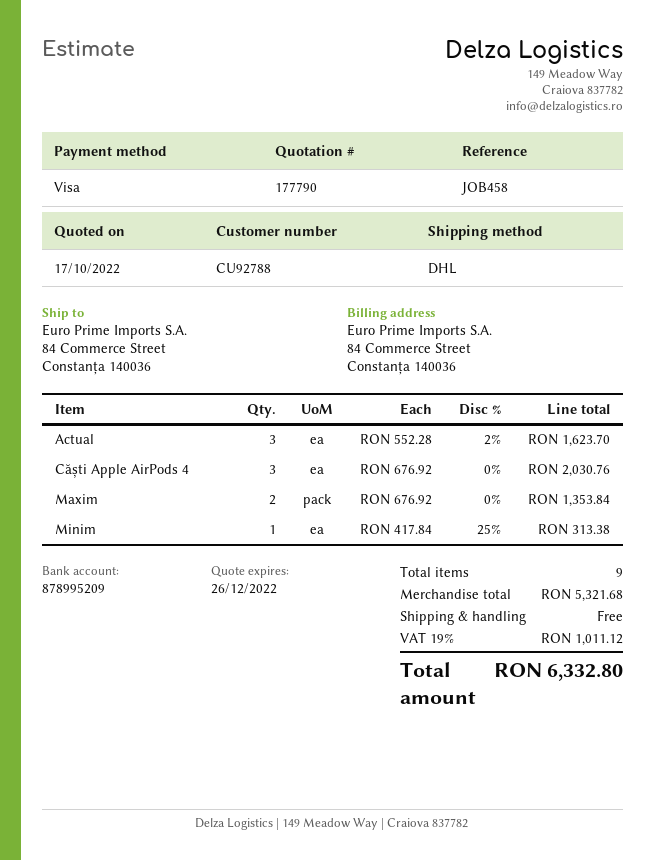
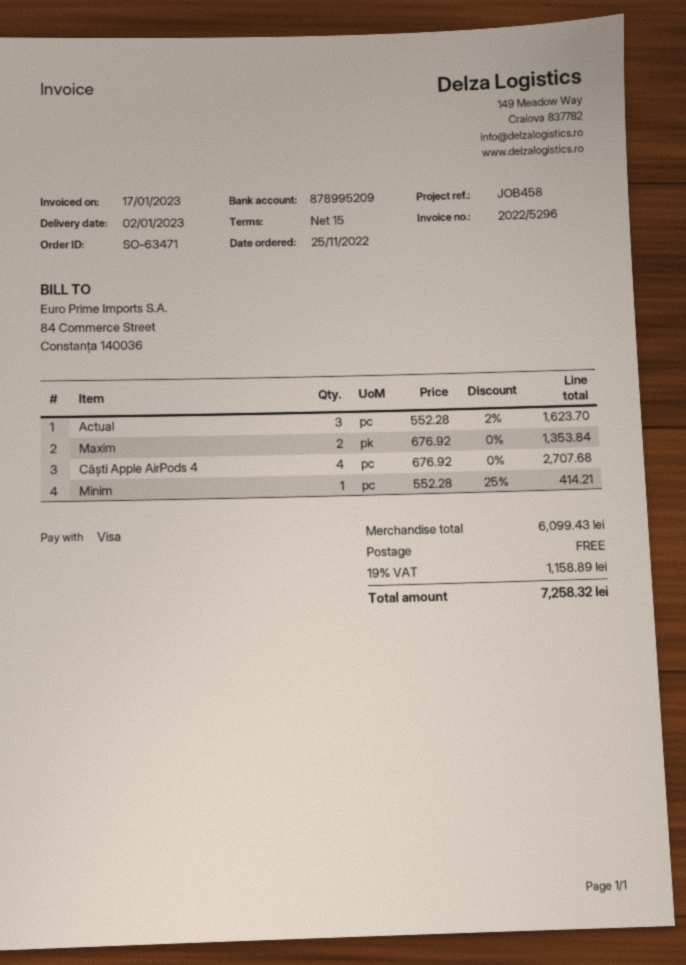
Căști Apple AirPods 4: 3 x 676.92 = 2030.76 -> 4 x 676.92 = 2707.68
Minim: 1 x 417.84 - 25% = 313.38 -> 1 x 552.28 - 25% = 414.21
subtotal: 5321.68 -> 6099.43
tax: 19% = 1011.12 -> 19% = 1158.89
total: 6332.80 -> 7258.32

